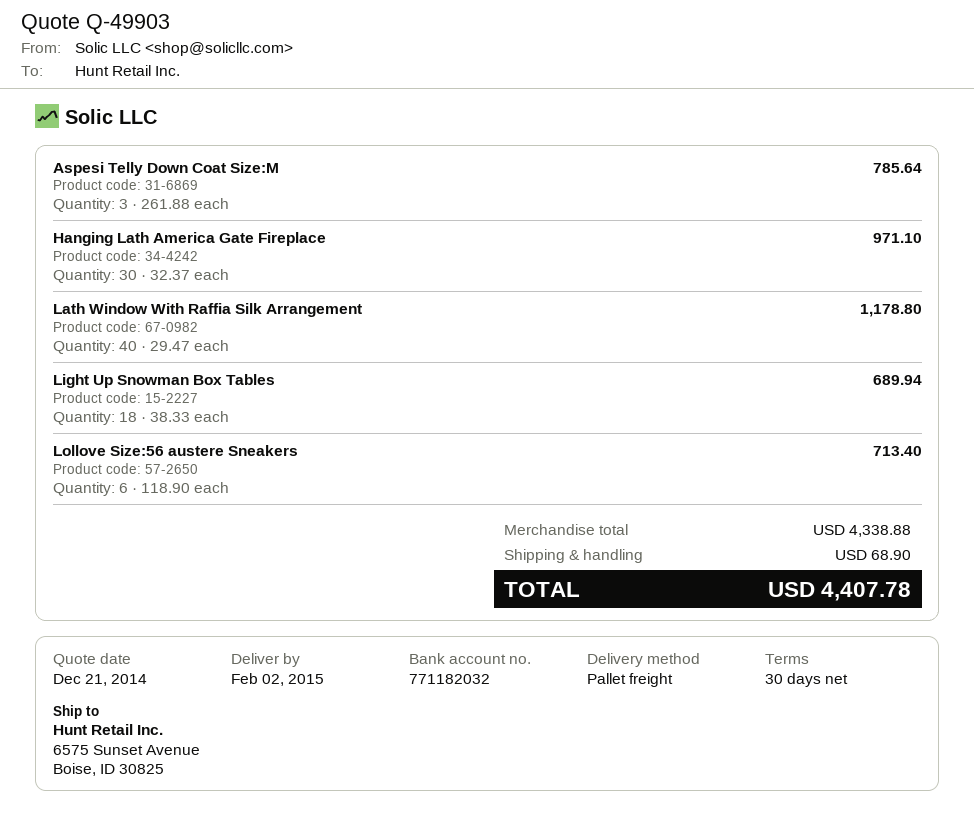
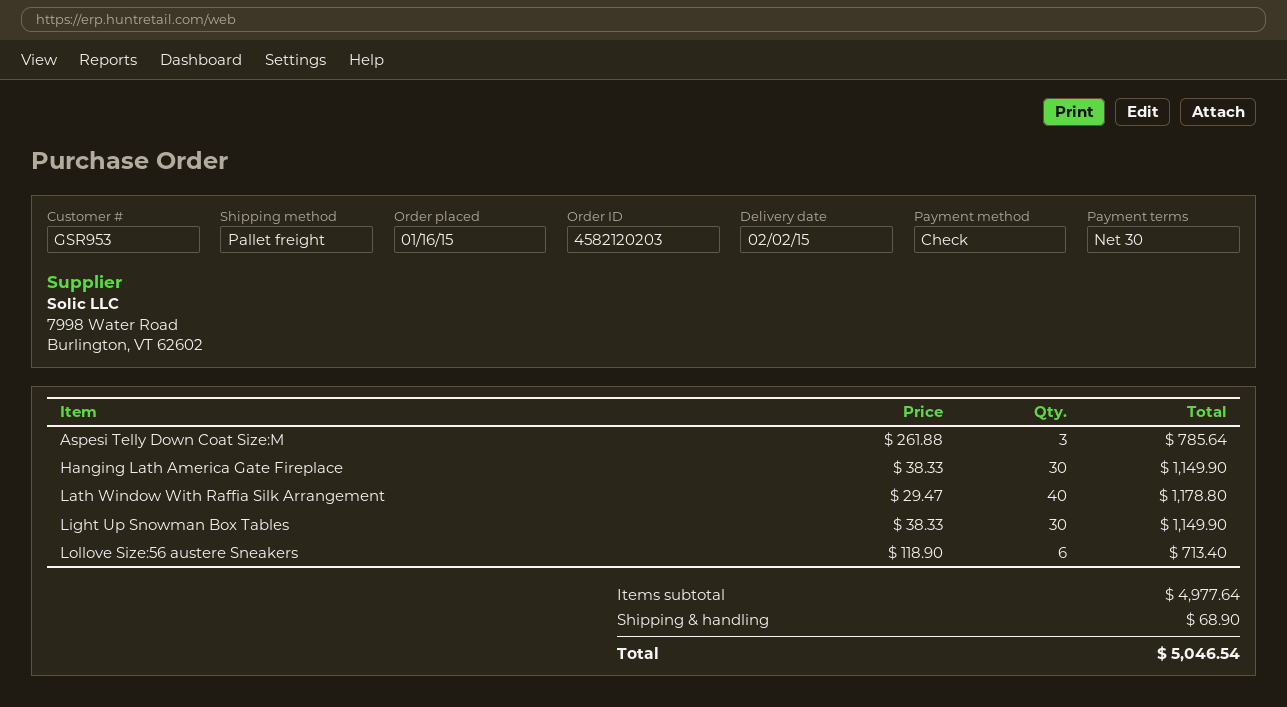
Hanging Lath America Gate Fireplace: 30 x 32.37 = 971.10 -> 30 x 38.33 = 1149.90
Light Up Snowman Box Tables: 18 x 38.33 = 689.94 -> 30 x 38.33 = 1149.90
subtotal: 4338.88 -> 4977.64
total: 4407.78 -> 5046.54

